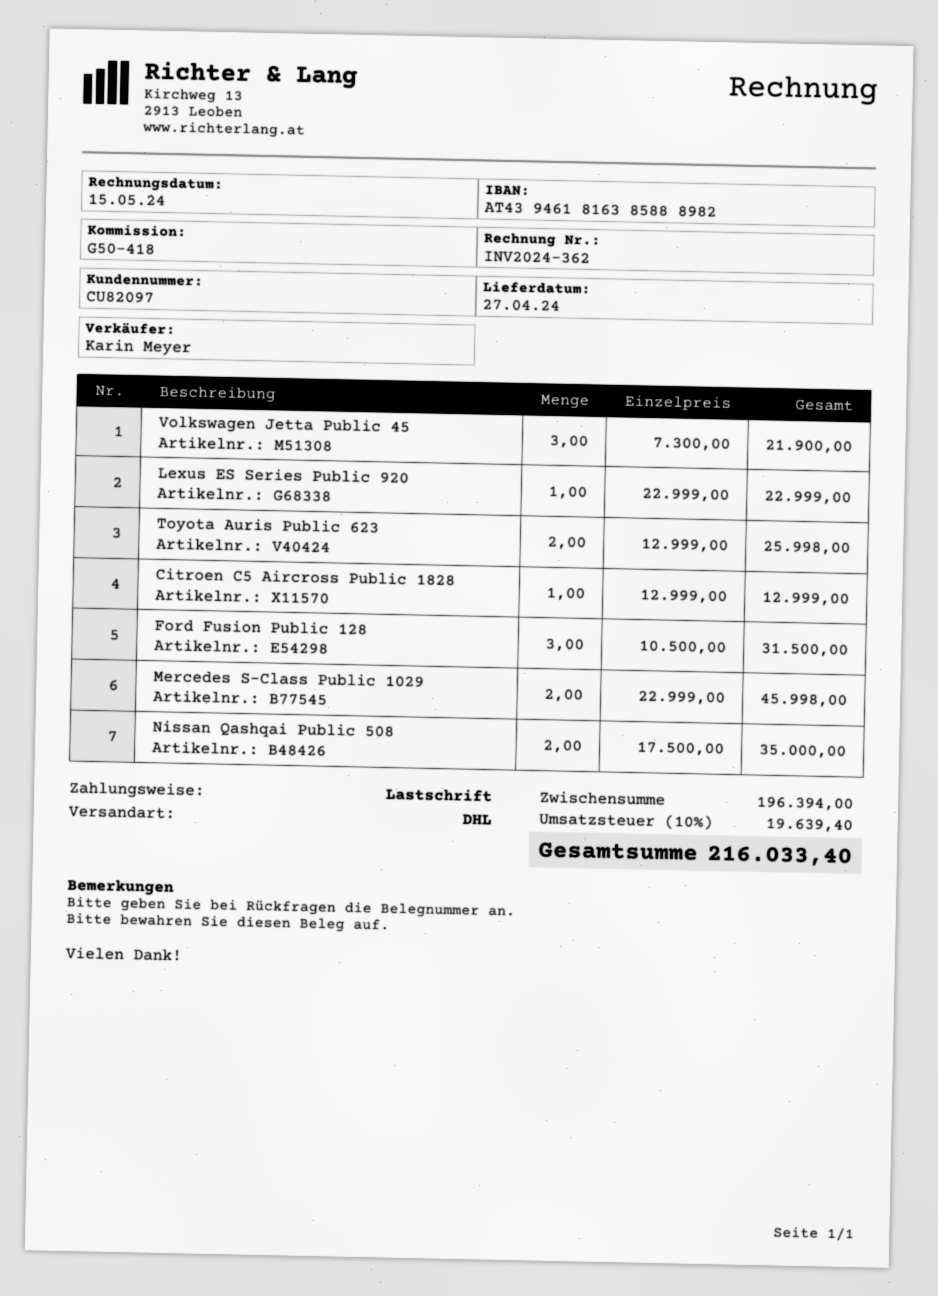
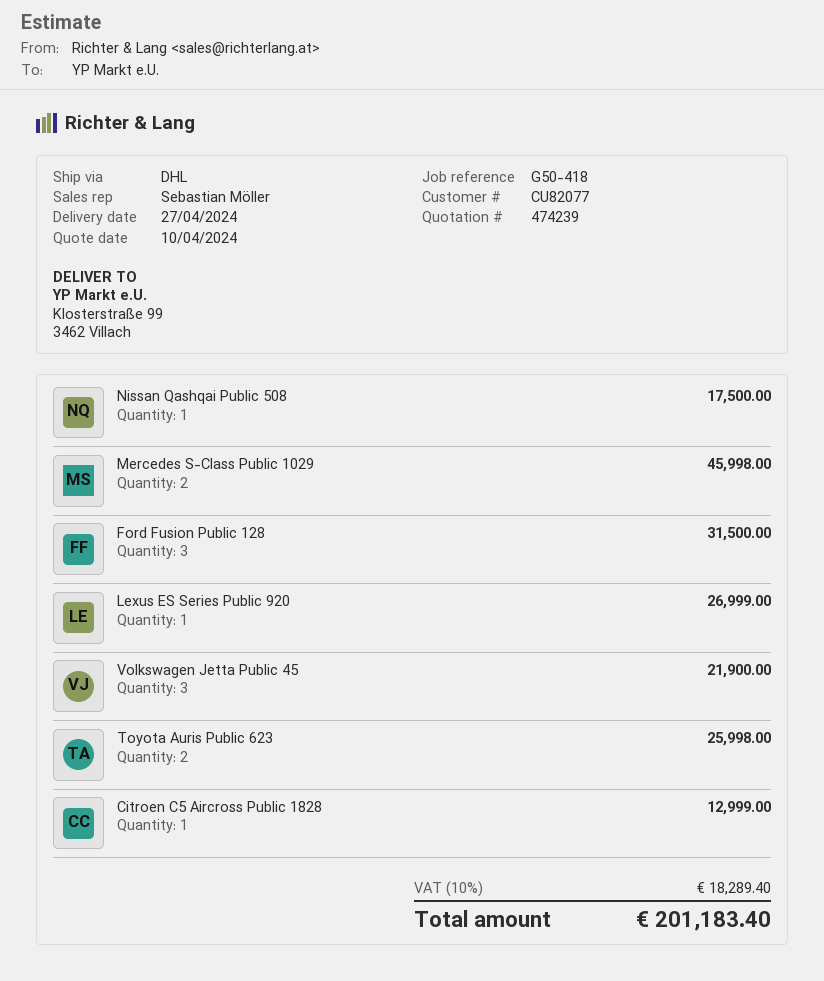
customer number: CU82097 -> CU82077
sales rep: Karin Meyer -> Sebastian Möller
Lexus ES Series Public 920: 1 for 22999.00 -> 1 for 26999.00
Nissan Qashqai Public 508: 2 for 35000.00 -> 1 for 17500.00
tax: 10% = 19639.40 -> 10% = 18289.40
total: 216033.40 -> 201183.40

